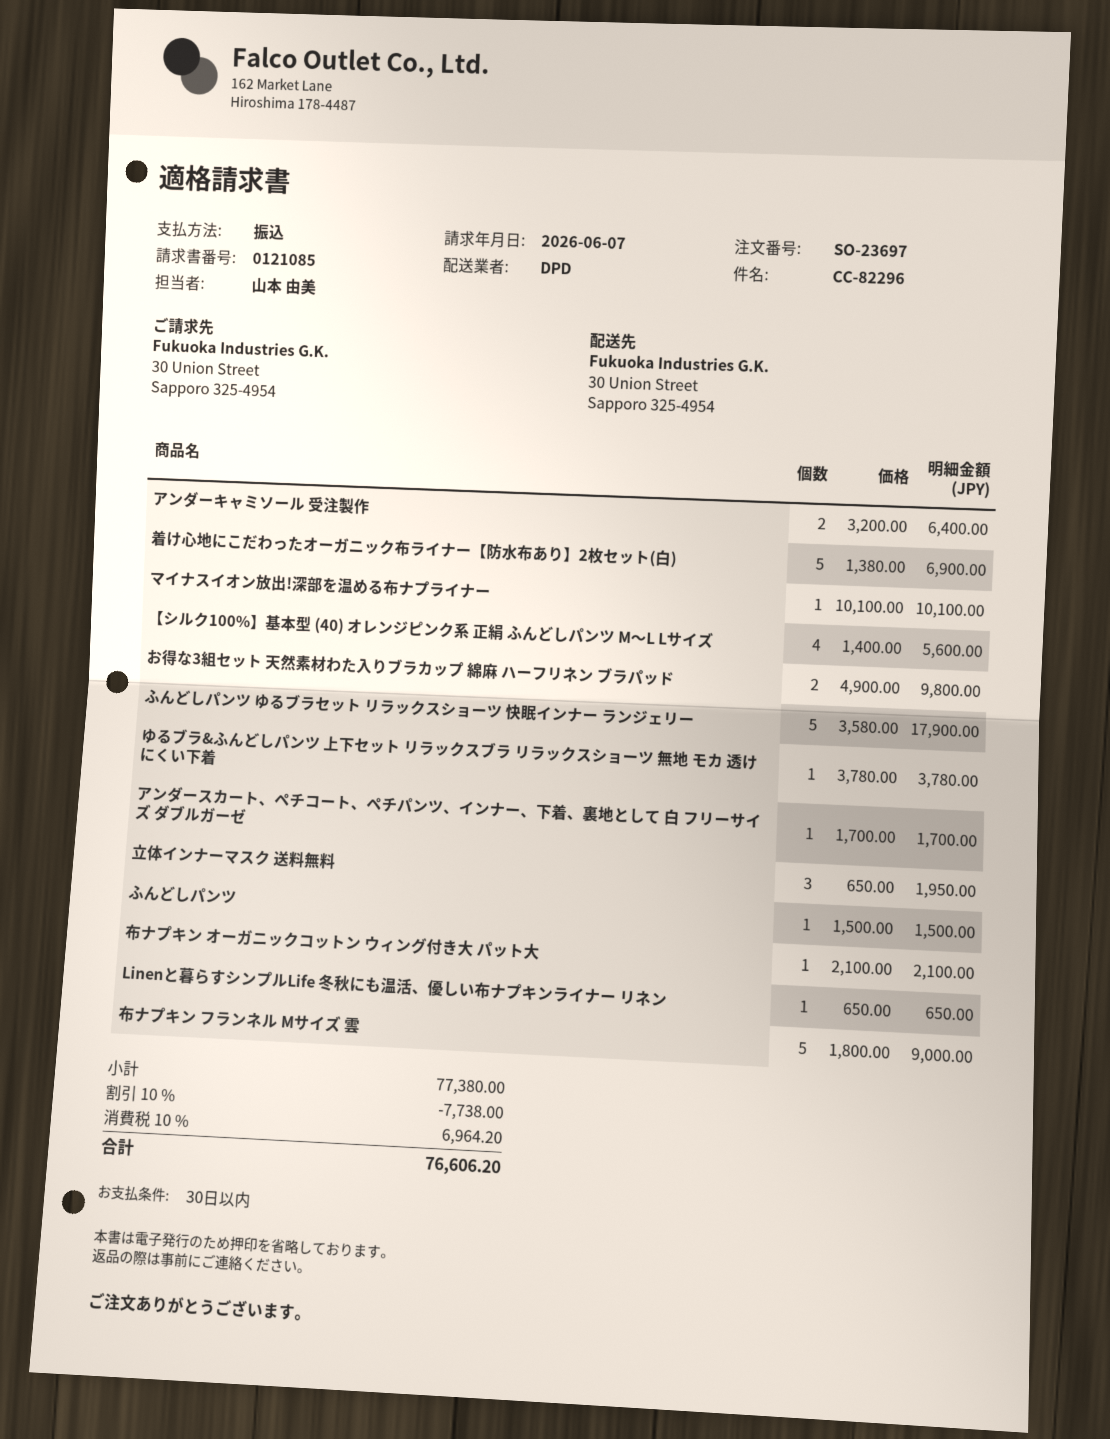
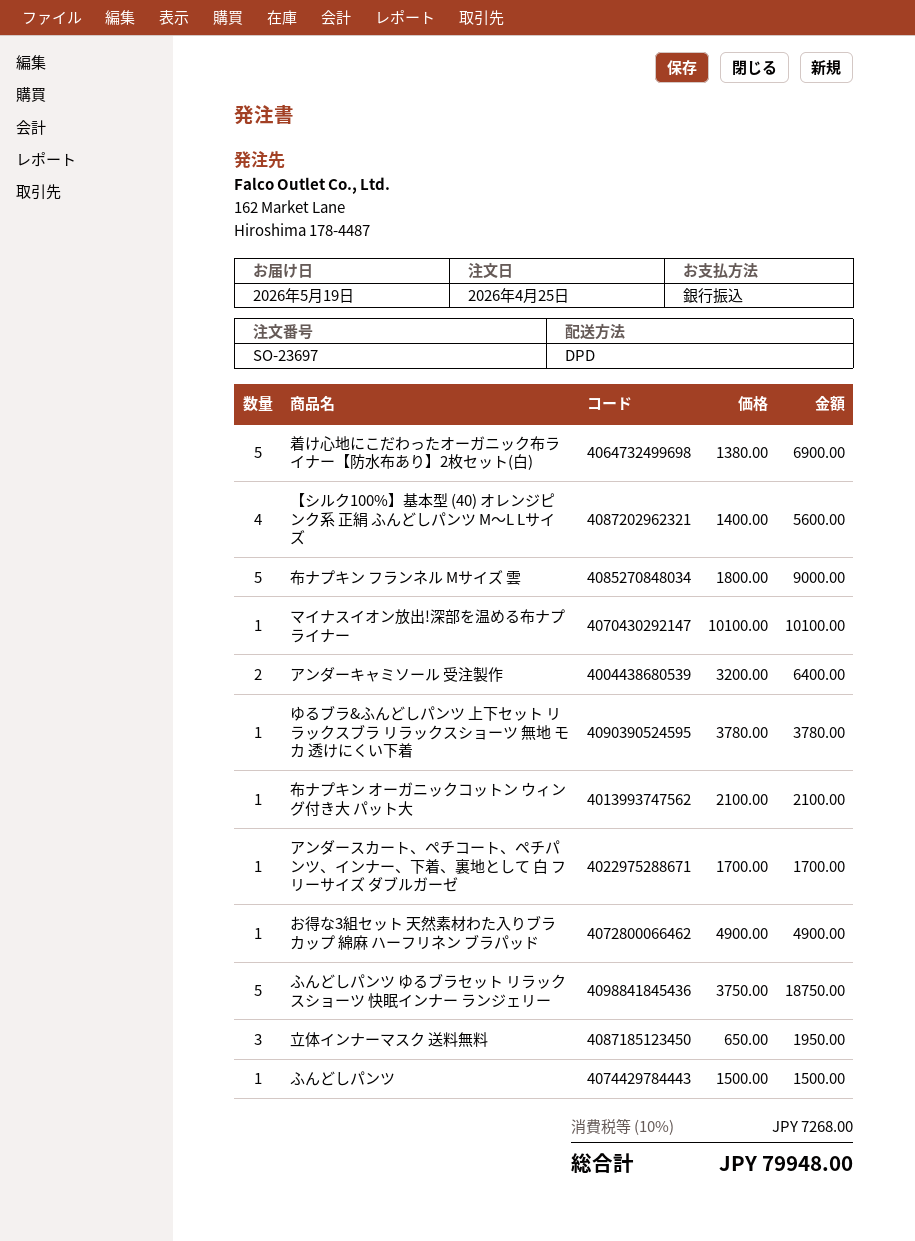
お得な3組セット 天然素材わた入りブラカップ 綿麻 ハーフリネン ブラパッド: 2 x 4900.00 = 9800.00 -> 1 x 4900.00 = 4900.00
ふんどしパンツ ゆるブラセット リラックスショーツ 快眠インナー ランジェリー: 5 x 3580.00 = 17900.00 -> 5 x 3750.00 = 18750.00
Linenと暮らすシンプルLife 冬秋にも温活、優しい布ナプキンライナー リネン: 1 x 650.00 = 650.00 -> none
discount: 10% = 7738.00 -> none
tax: 10% = 6964.20 -> 10% = 7268.00
total: 76606.20 -> 79948.00

